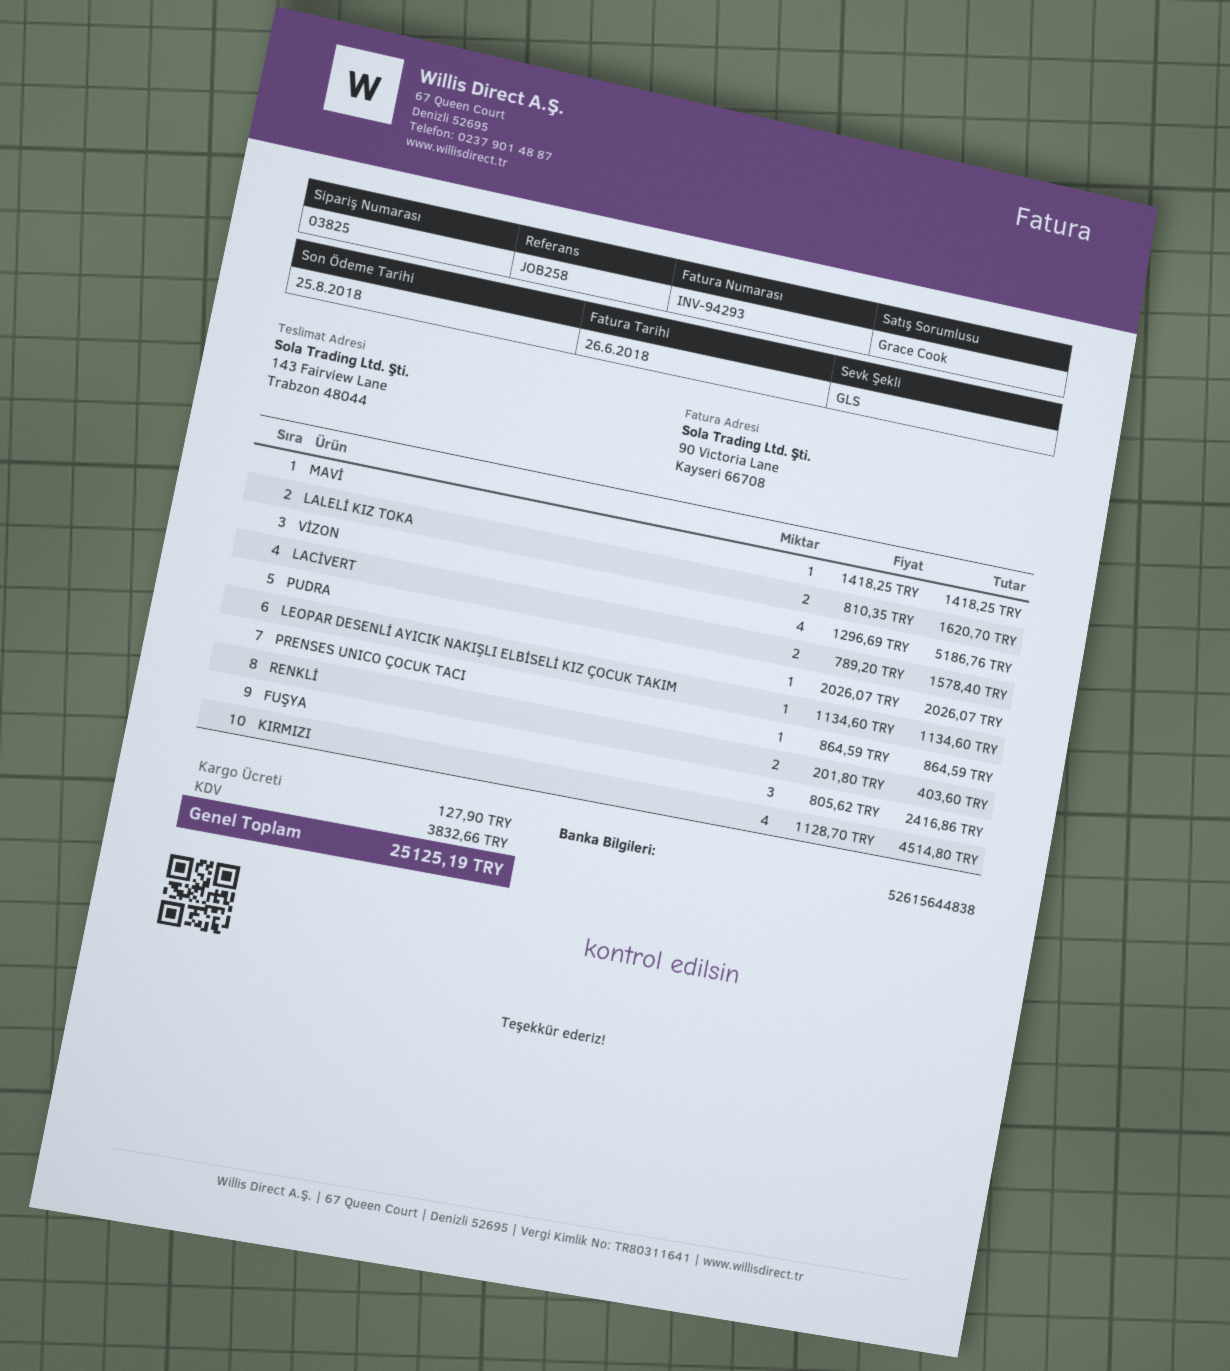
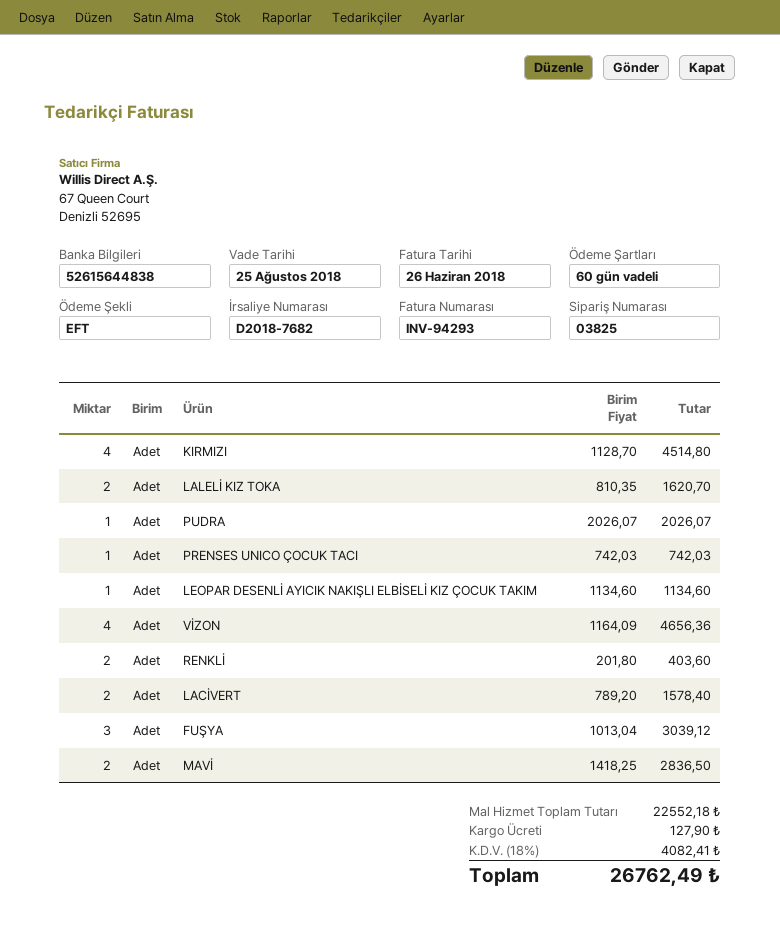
MAVİ: 1 x 1418.25 = 1418.25 -> 2 x 1418.25 = 2836.50
VİZON: 4 x 1296.69 = 5186.76 -> 4 x 1164.09 = 4656.36
PRENSES UNICO ÇOCUK TACI: 1 x 864.59 = 864.59 -> 1 x 742.03 = 742.03
FUŞYA: 3 x 805.62 = 2416.86 -> 3 x 1013.04 = 3039.12
tax: 3832.66 -> 4082.41
total: 25125.19 -> 26762.49

